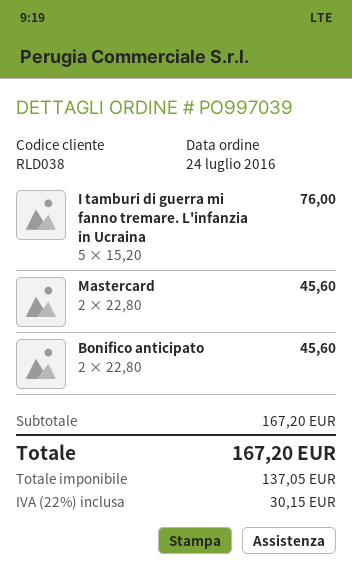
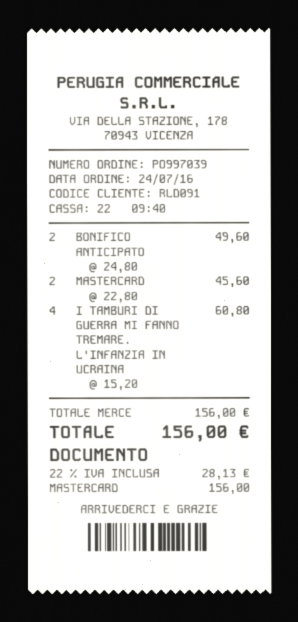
customer number: RLD038 -> RLD091
I tamburi di guerra mi fanno tremare. L'infanzia in Ucraina: 5 x 15.20 = 76.00 -> 4 x 15.20 = 60.80
Bonifico anticipato: 2 x 22.80 = 45.60 -> 2 x 24.80 = 49.60
subtotal: 167.20 -> 156.00
tax: 22% = 30.15 -> 22% = 28.13
total: 167.20 -> 156.00

